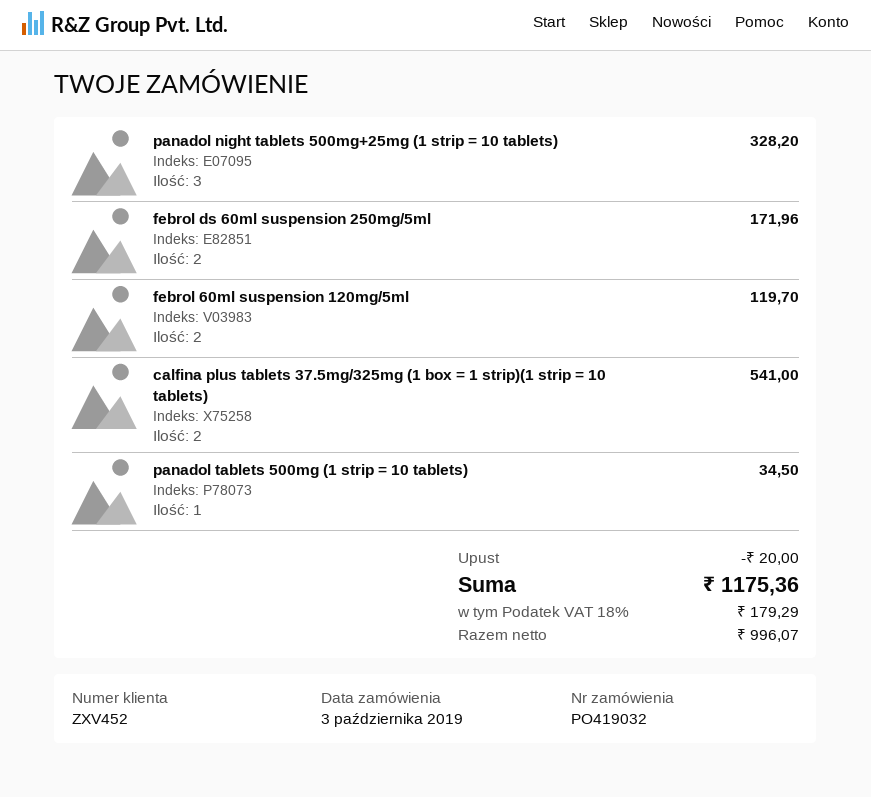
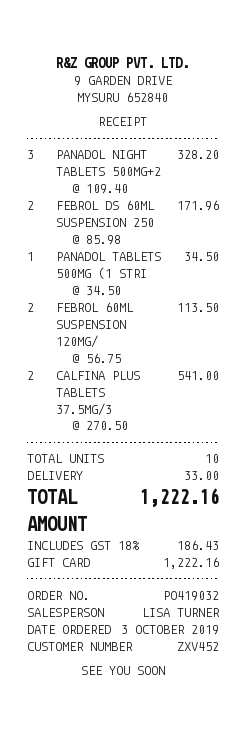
febrol 60ml suspension 120mg/5ml: 2 for 119.70 -> 2 for 113.50
discount: 20.00 -> none
shipping: none -> 33.00
tax: 18% = 179.29 -> 18% = 186.43
total: 1175.36 -> 1222.16

